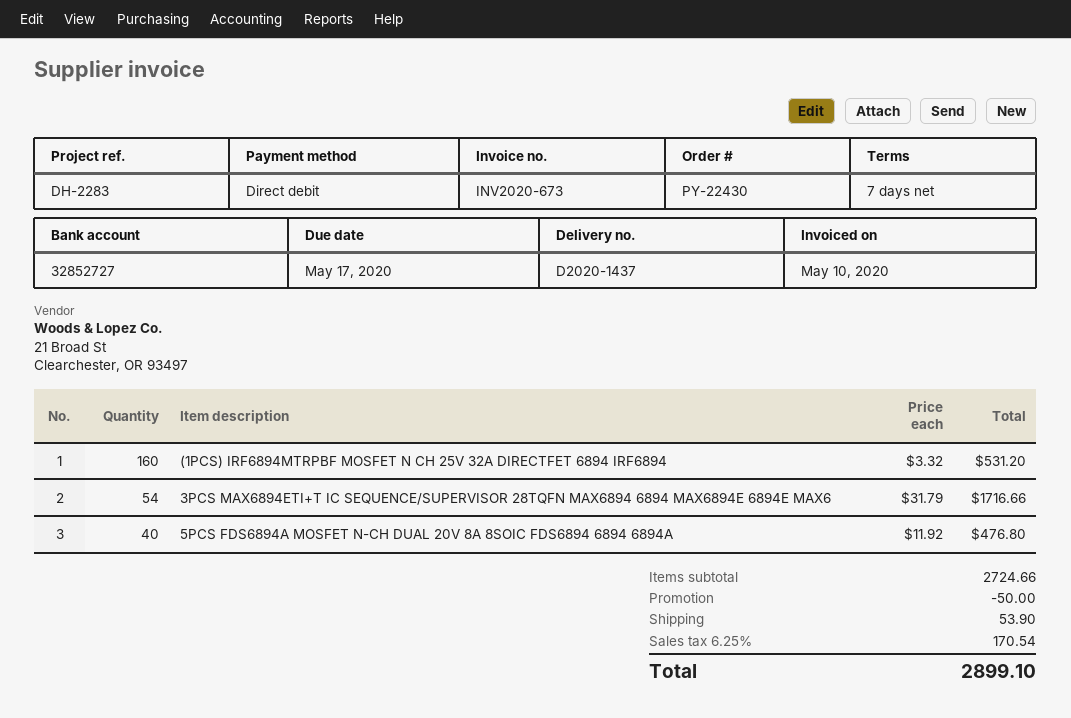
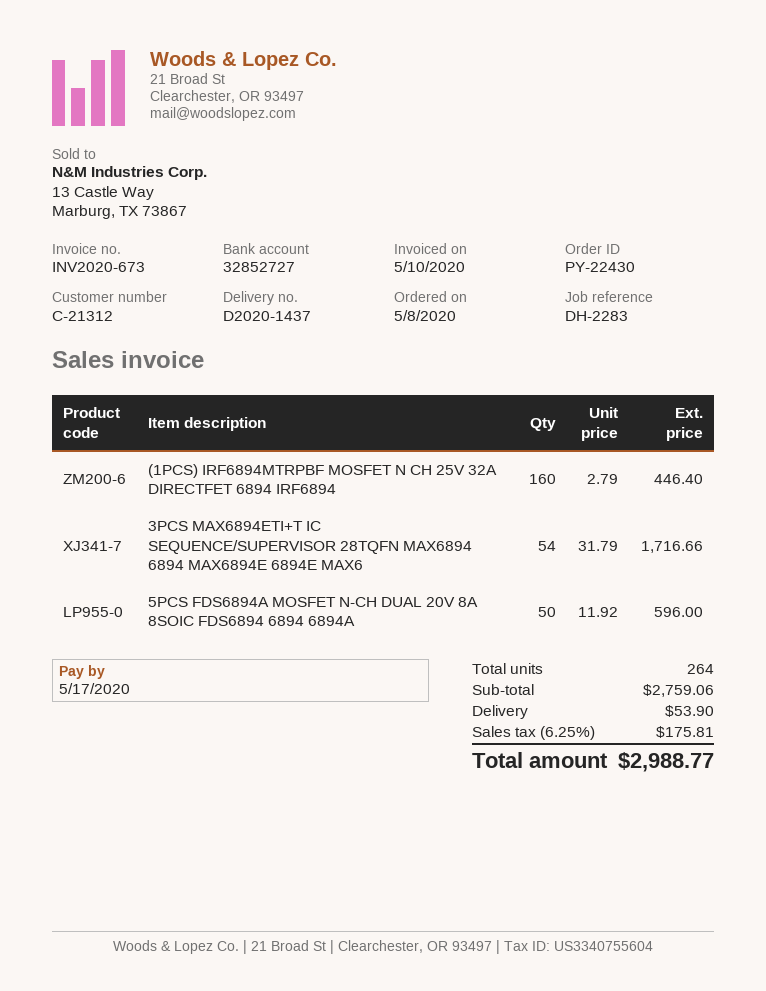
(1PCS) IRF6894MTRPBF MOSFET N CH 25V 32A DIRECTFET 6894 IRF6894: 160 x 3.32 = 531.20 -> 160 x 2.79 = 446.40
5PCS FDS6894A MOSFET N-CH DUAL 20V 8A 8SOIC FDS6894 6894 6894A: 40 x 11.92 = 476.80 -> 50 x 11.92 = 596.00
subtotal: 2724.66 -> 2759.06
discount: 50.00 -> none
tax: 6.25% = 170.54 -> 6.25% = 175.81
total: 2899.10 -> 2988.77

